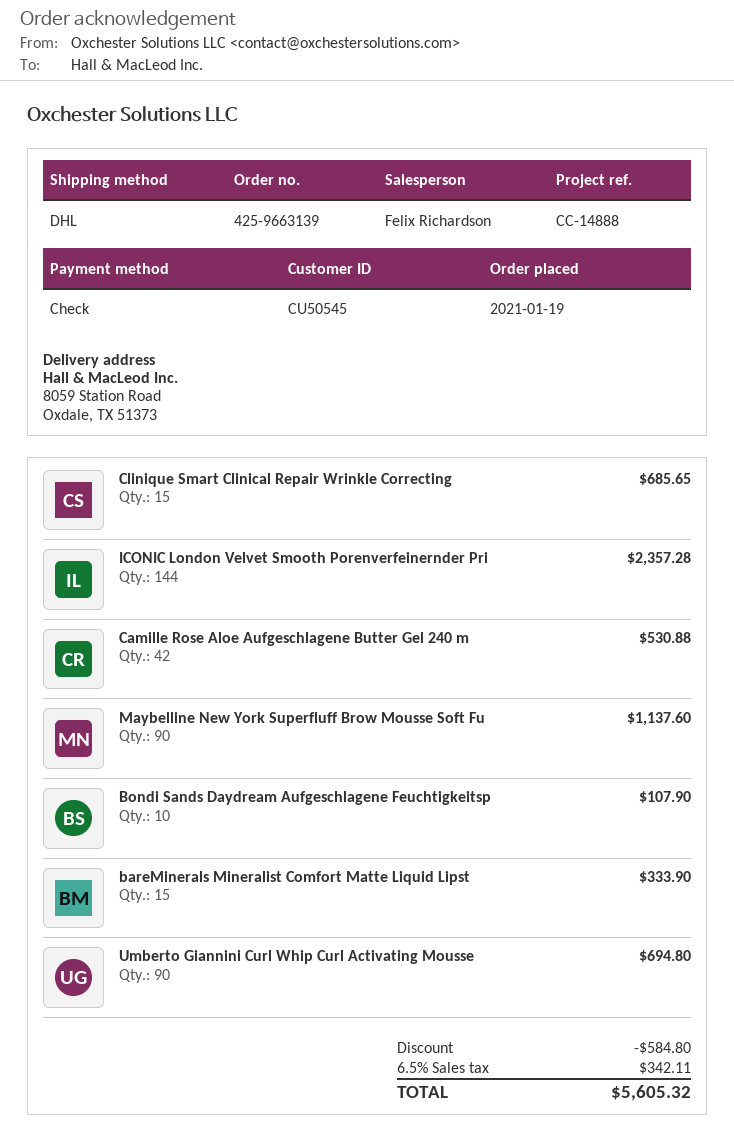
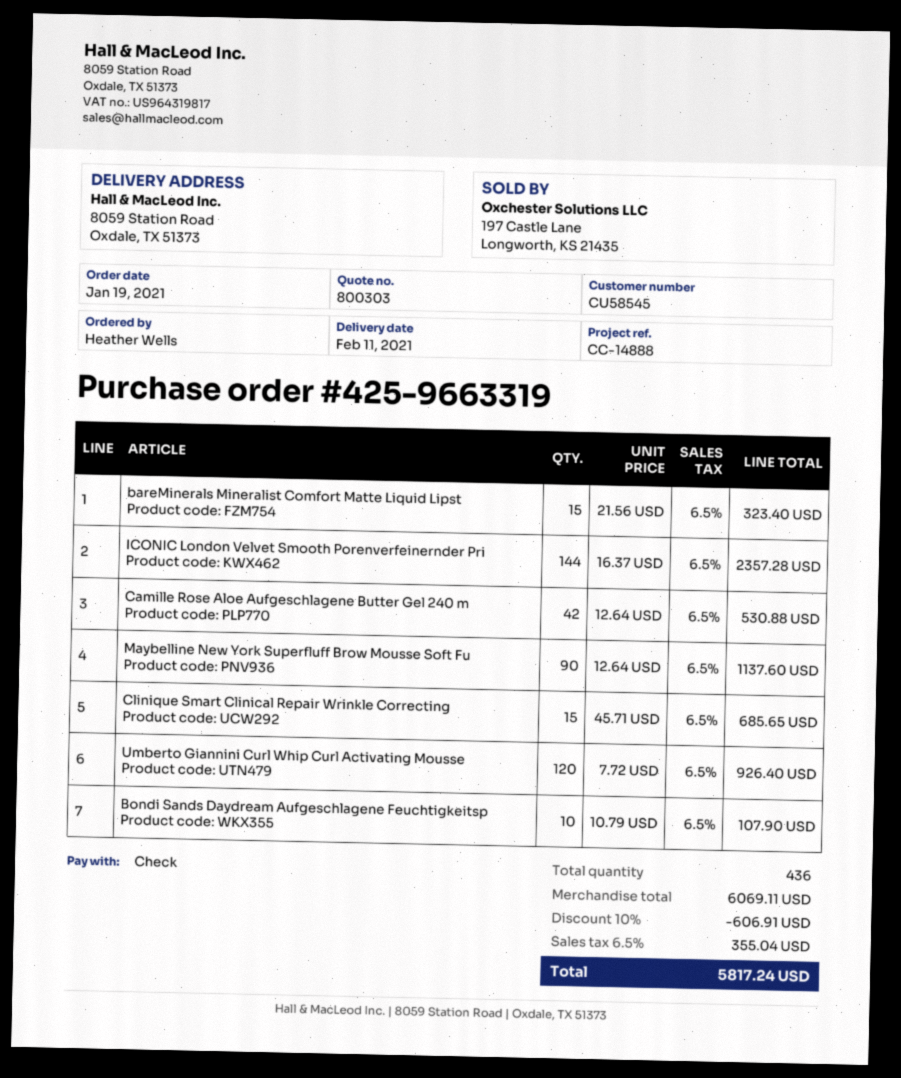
order number: 425-9663139 -> 425-9663319
customer number: CU50545 -> CU58545
bareMinerals Mineralist Comfort Matte Liquid Lipst: 15 for 333.90 -> 15 for 323.40
Umberto Giannini Curl Whip Curl Activating Mousse: 90 for 694.80 -> 120 for 926.40
discount: 584.80 -> 606.91
tax: 6.5% = 342.11 -> 6.5% = 355.04
total: 5605.32 -> 5817.24

